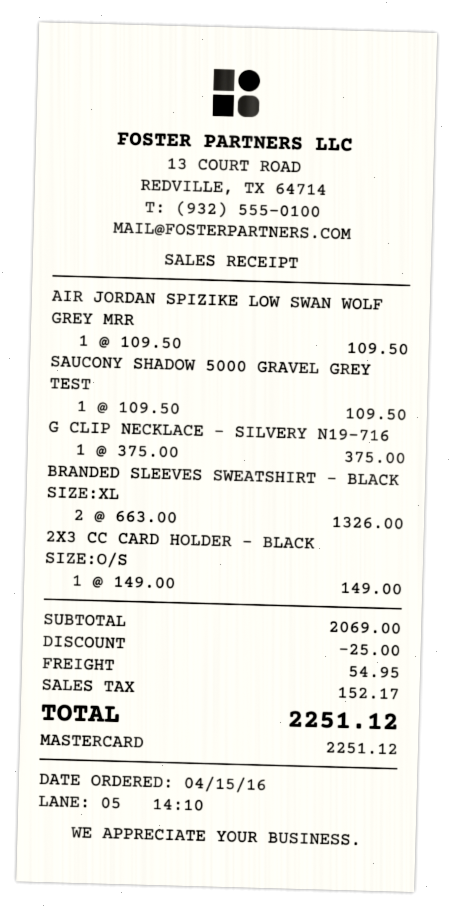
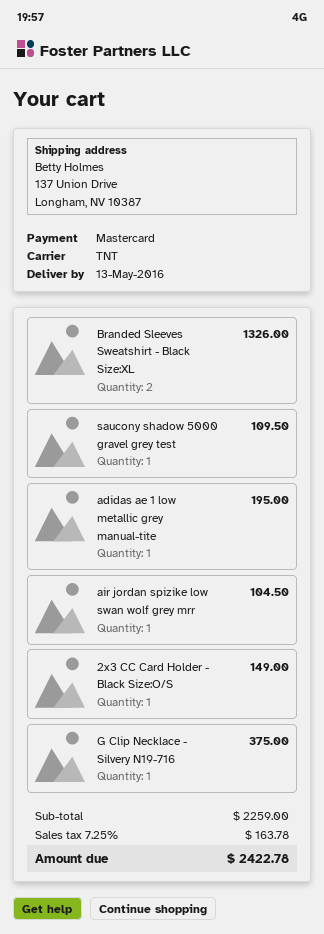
AIR JORDAN SPIZIKE LOW SWAN WOLF GREY MRR: 1 for 109.50 -> 1 for 104.50
adidas ae 1 low metallic grey manual-tite: none -> 1 for 195.00
subtotal: 2069.00 -> 2259.00
discount: 25.00 -> none
shipping: 54.95 -> none
tax: 152.17 -> 163.78
total: 2251.12 -> 2422.78

